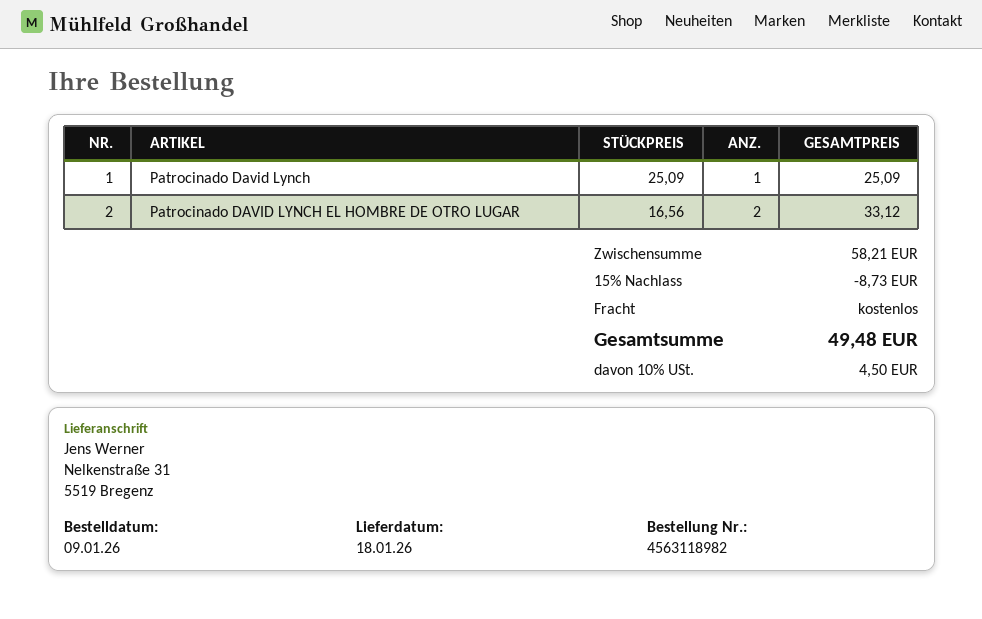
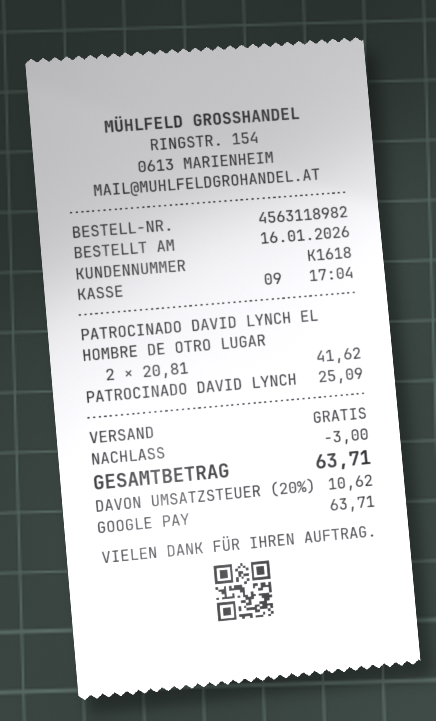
order date: 2026-01-09 -> 2026-01-16
Patrocinado DAVID LYNCH EL HOMBRE DE OTRO LUGAR: 2 x 16.56 = 33.12 -> 2 x 20.81 = 41.62
discount: 8.73 -> 3.00
tax: 10% = 4.50 -> 20% = 10.62
total: 49.48 -> 63.71

